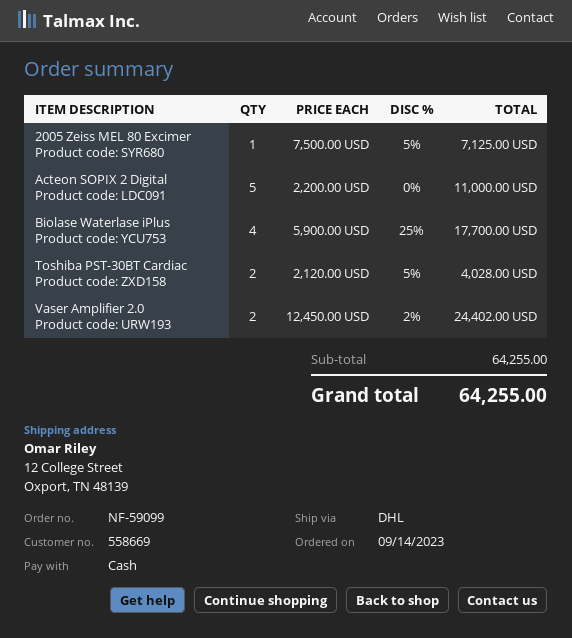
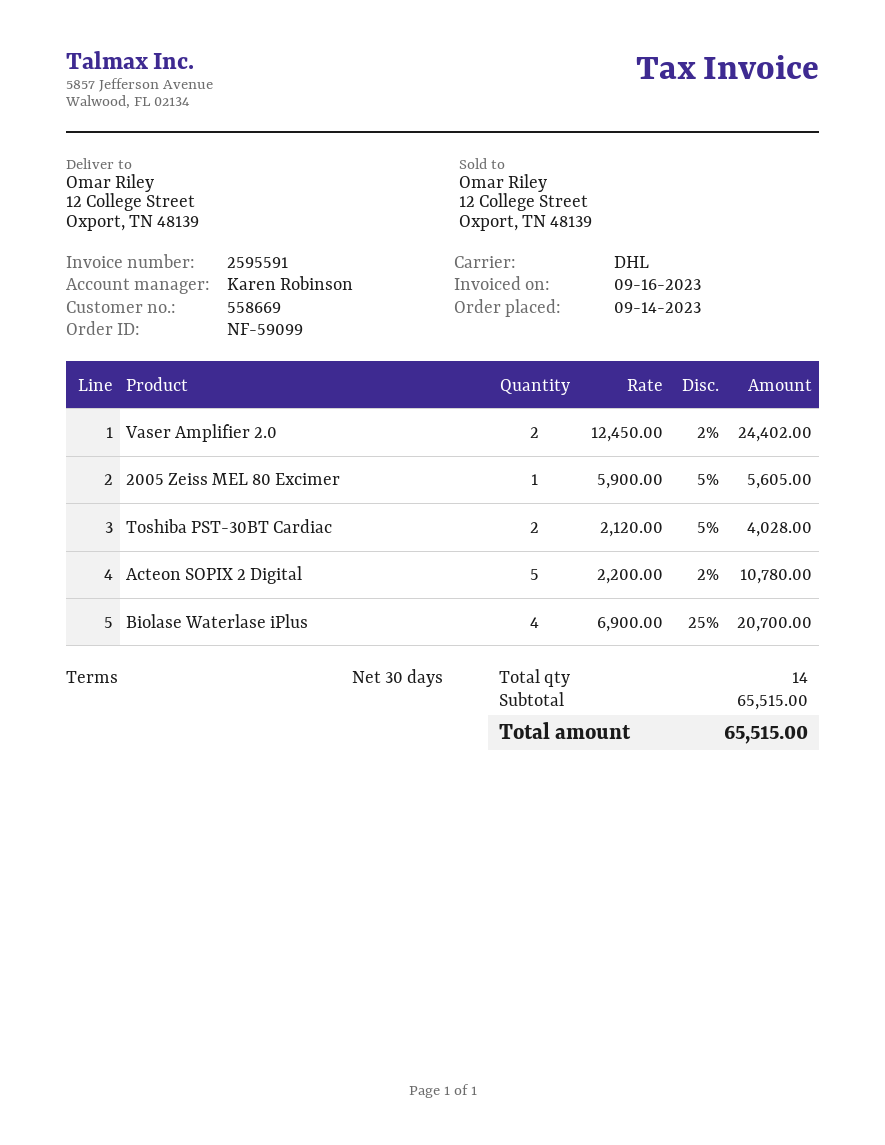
2005 Zeiss MEL 80 Excimer: 1 x 7500.00 - 5% = 7125.00 -> 1 x 5900.00 - 5% = 5605.00
Acteon SOPIX 2 Digital: 5 x 2200.00 = 11000.00 -> 5 x 2200.00 - 2% = 10780.00
Biolase Waterlase iPlus: 4 x 5900.00 - 25% = 17700.00 -> 4 x 6900.00 - 25% = 20700.00
subtotal: 64255.00 -> 65515.00
total: 64255.00 -> 65515.00

